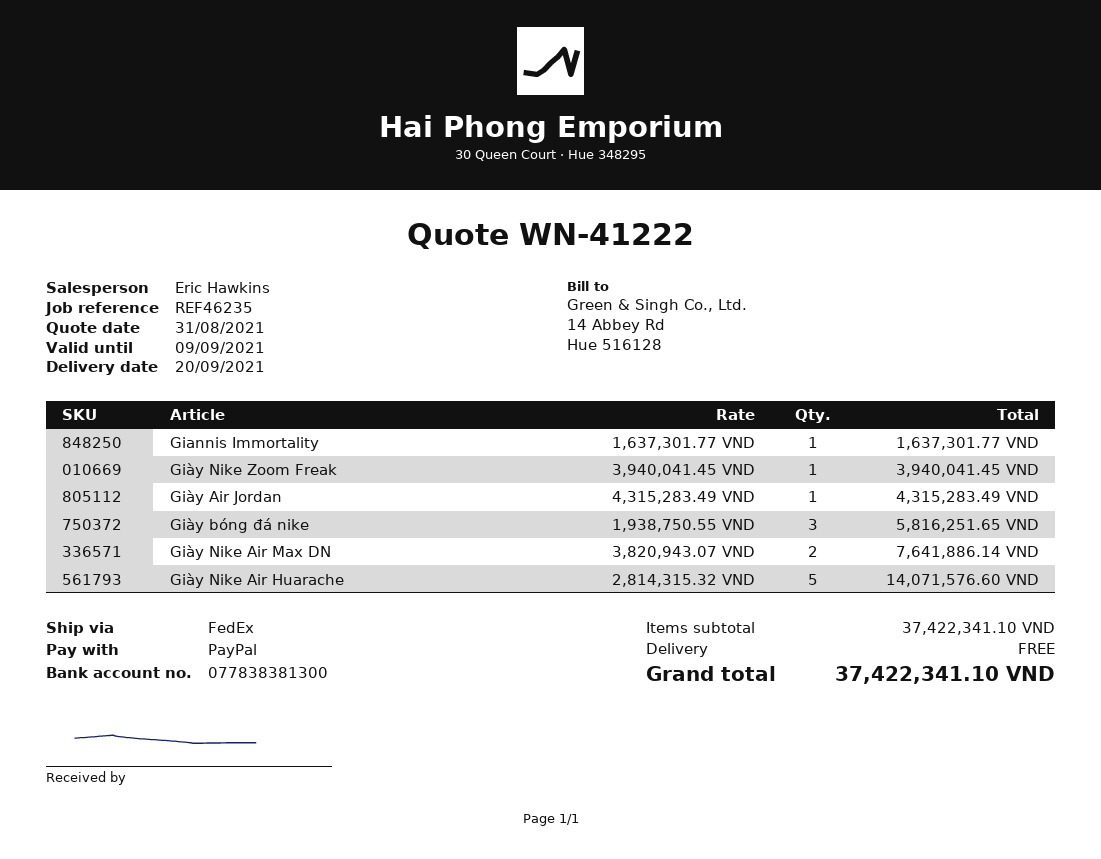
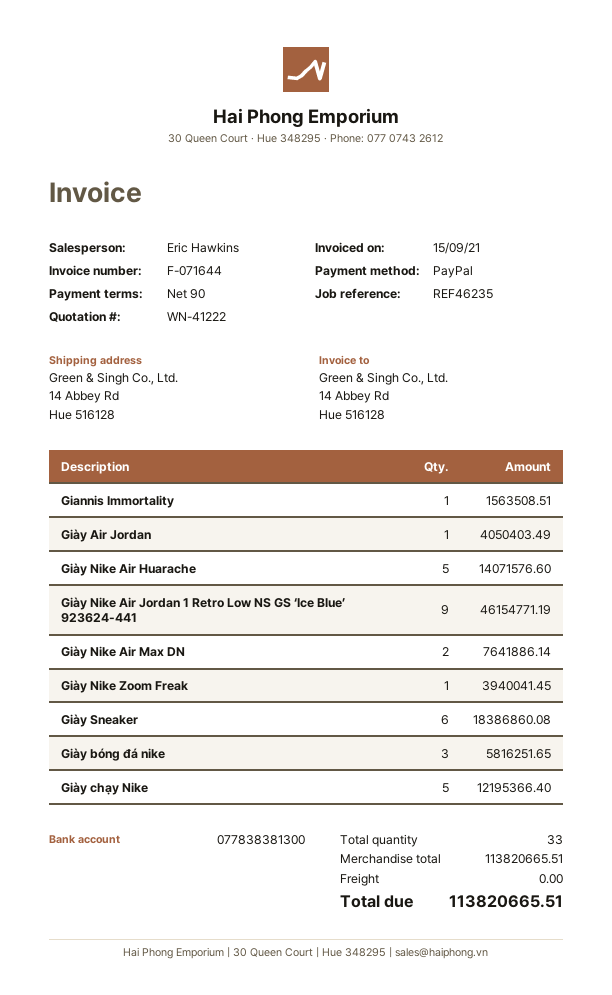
Giannis Immortality: 1 for 1637301.77 -> 1 for 1563508.51
Giày Air Jordan: 1 for 4315283.49 -> 1 for 4050403.49
Giày Nike Air Jordan 1 Retro Low NS GS ‘Ice Blue’ 923624-441: none -> 9 for 46154771.19
Giày Sneaker: none -> 6 for 18386860.08
Giày chạy Nike: none -> 5 for 12195366.40
subtotal: 37422341.10 -> 113820665.51
total: 37422341.10 -> 113820665.51

